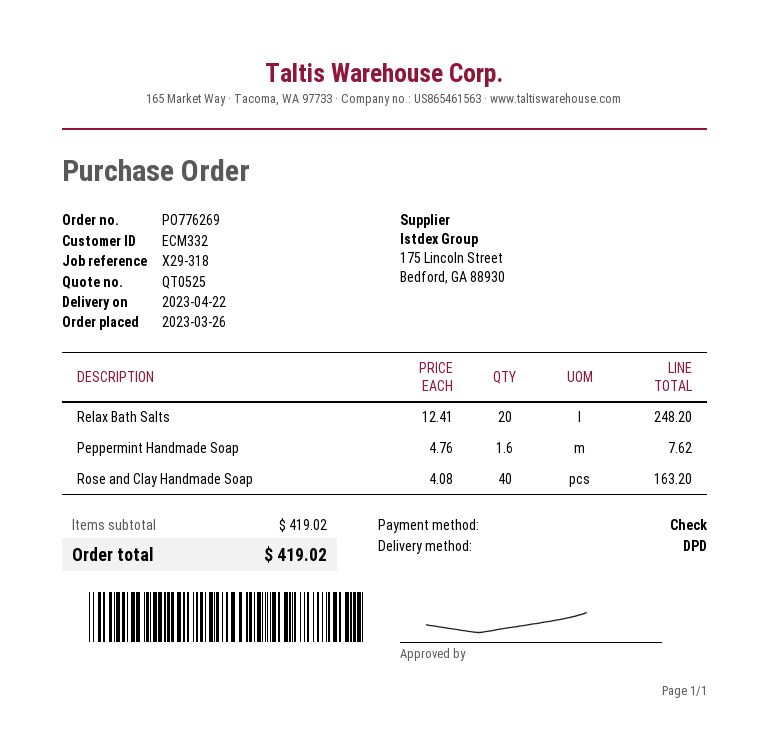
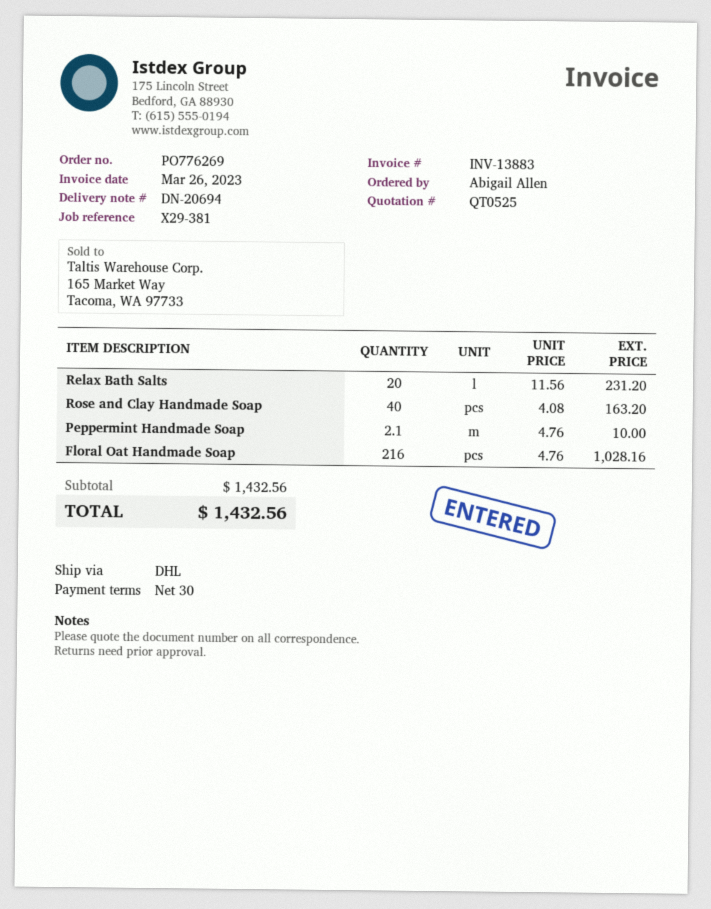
reference: X29-318 -> X29-381
shipping method: DPD -> DHL
Relax Bath Salts: 20 x 12.41 = 248.20 -> 20 x 11.56 = 231.20
Peppermint Handmade Soap: 1.6 x 4.76 = 7.62 -> 2.1 x 4.76 = 10.00
Floral Oat Handmade Soap: none -> 216 x 4.76 = 1028.16
subtotal: 419.02 -> 1432.56
total: 419.02 -> 1432.56

